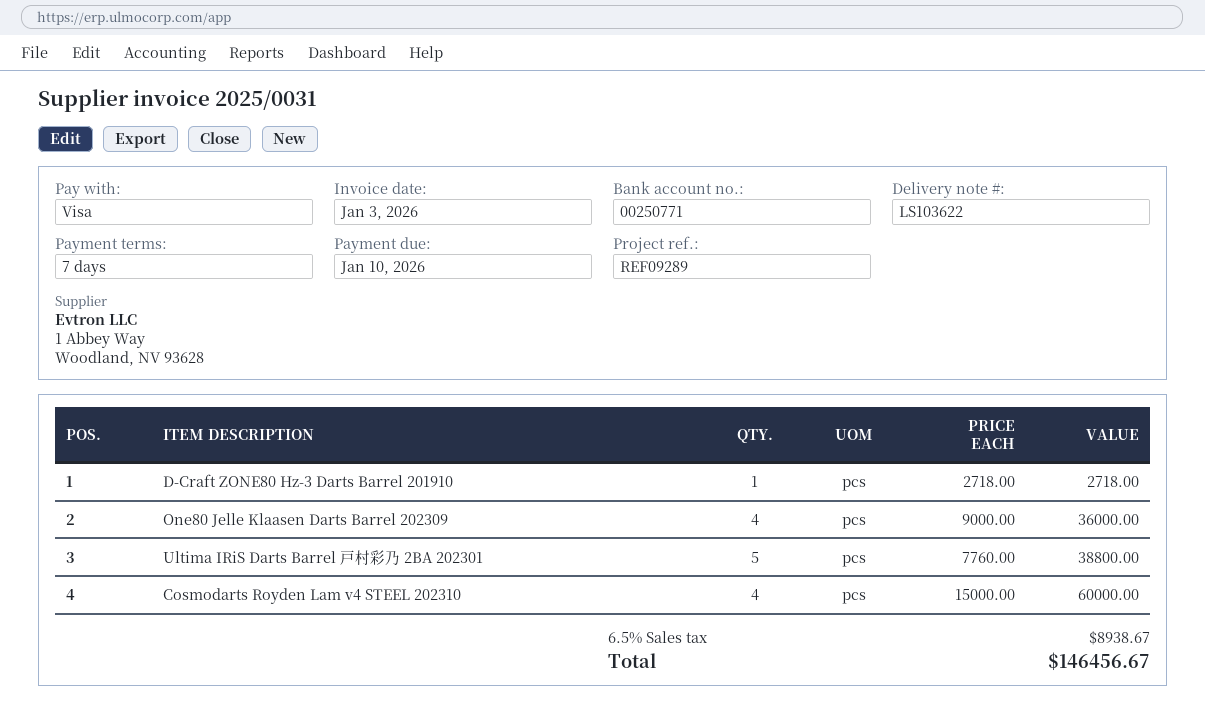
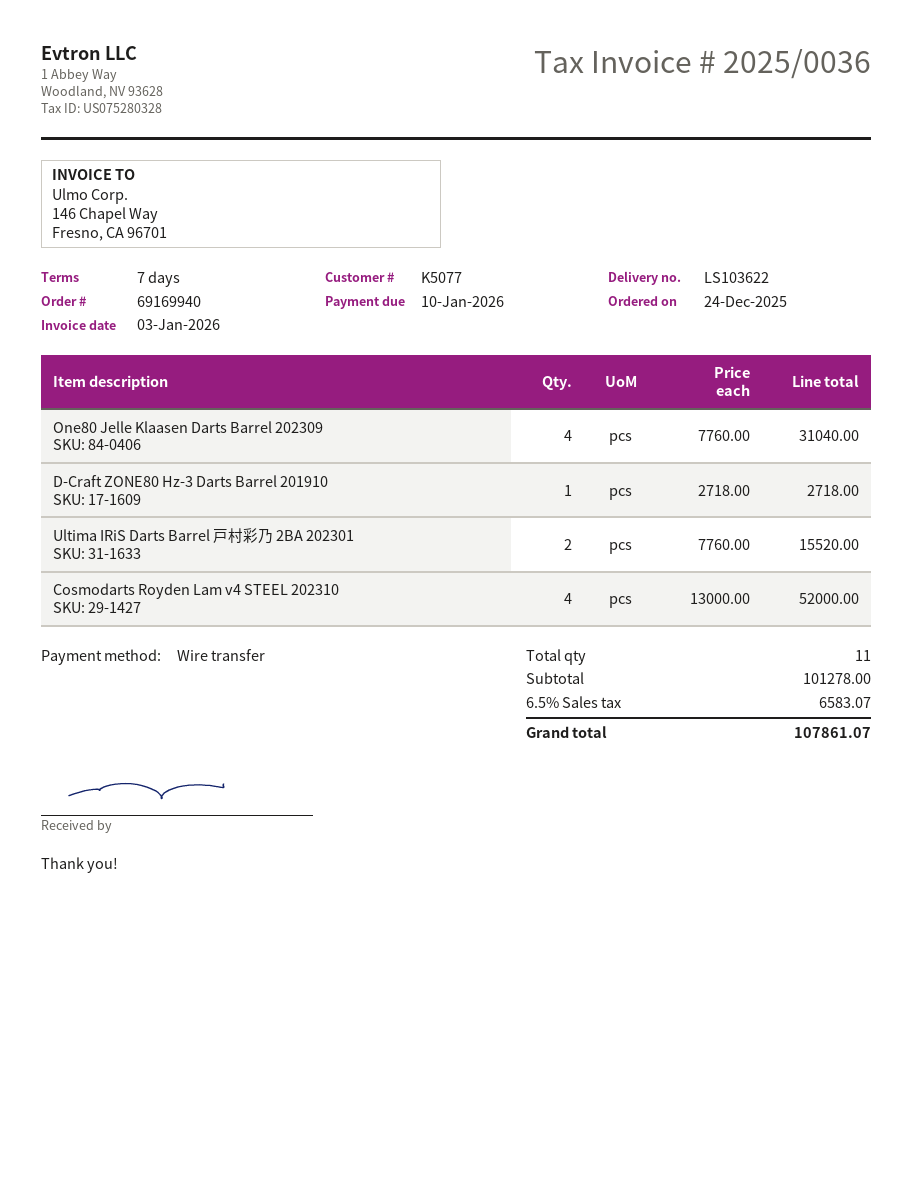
invoice number: 2025/0031 -> 2025/0036
payment method: Visa -> bank transfer
One80 Jelle Klaasen Darts Barrel 202309: 4 x 9000.00 = 36000.00 -> 4 x 7760.00 = 31040.00
Ultima IRiS Darts Barrel 戸村彩乃 2BA 202301: 5 x 7760.00 = 38800.00 -> 2 x 7760.00 = 15520.00
Cosmodarts Royden Lam v4 STEEL 202310: 4 x 15000.00 = 60000.00 -> 4 x 13000.00 = 52000.00
tax: 6.5% = 8938.67 -> 6.5% = 6583.07
total: 146456.67 -> 107861.07

